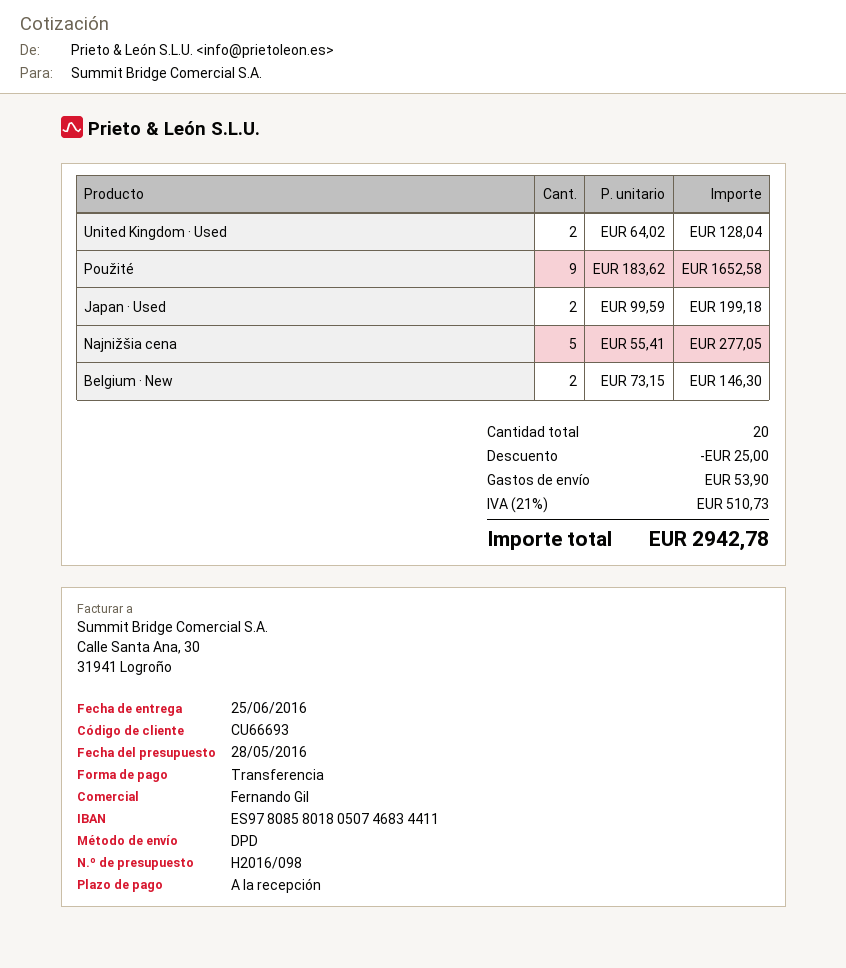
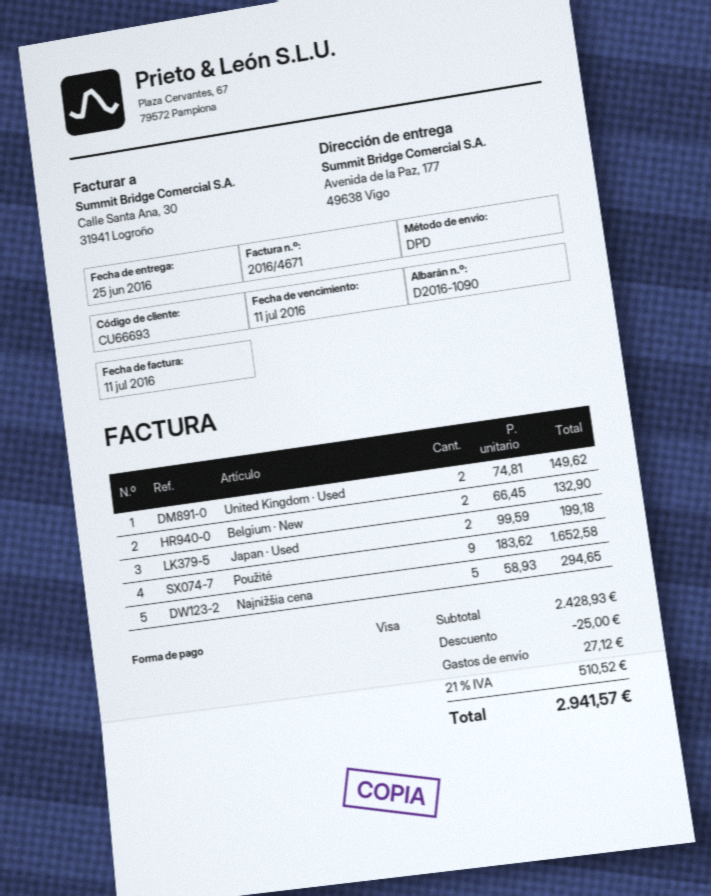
payment method: bank transfer -> Visa
United Kingdom · Used: 2 x 64.02 = 128.04 -> 2 x 74.81 = 149.62
Najnižšia cena: 5 x 55.41 = 277.05 -> 5 x 58.93 = 294.65
Belgium · New: 2 x 73.15 = 146.30 -> 2 x 66.45 = 132.90
shipping: 53.90 -> 27.12
tax: 21% = 510.73 -> 21% = 510.52
total: 2942.78 -> 2941.57

